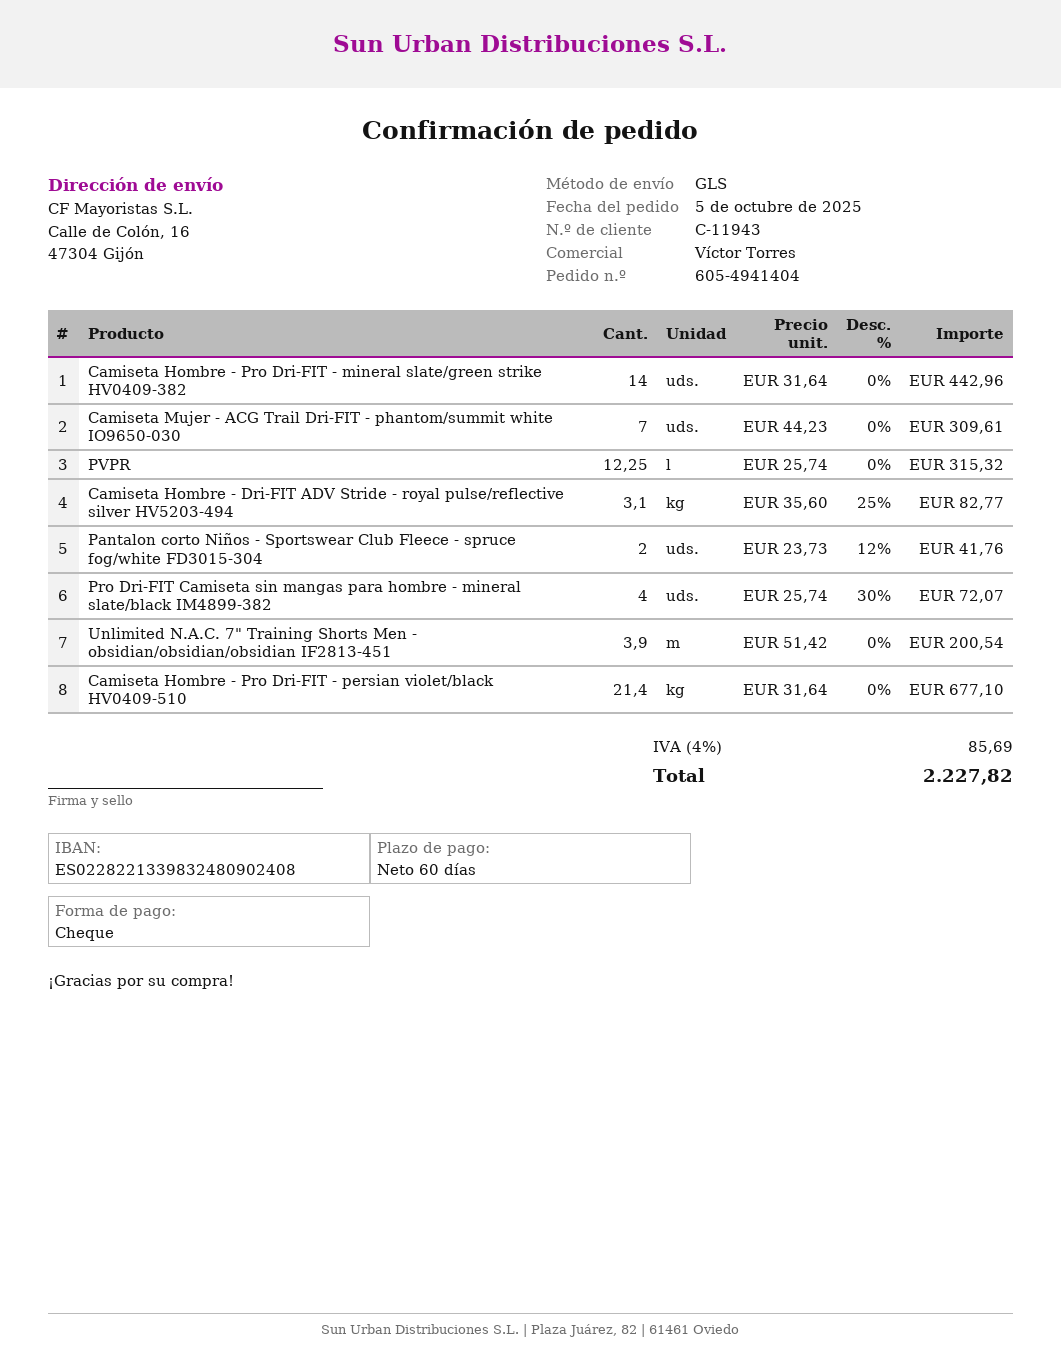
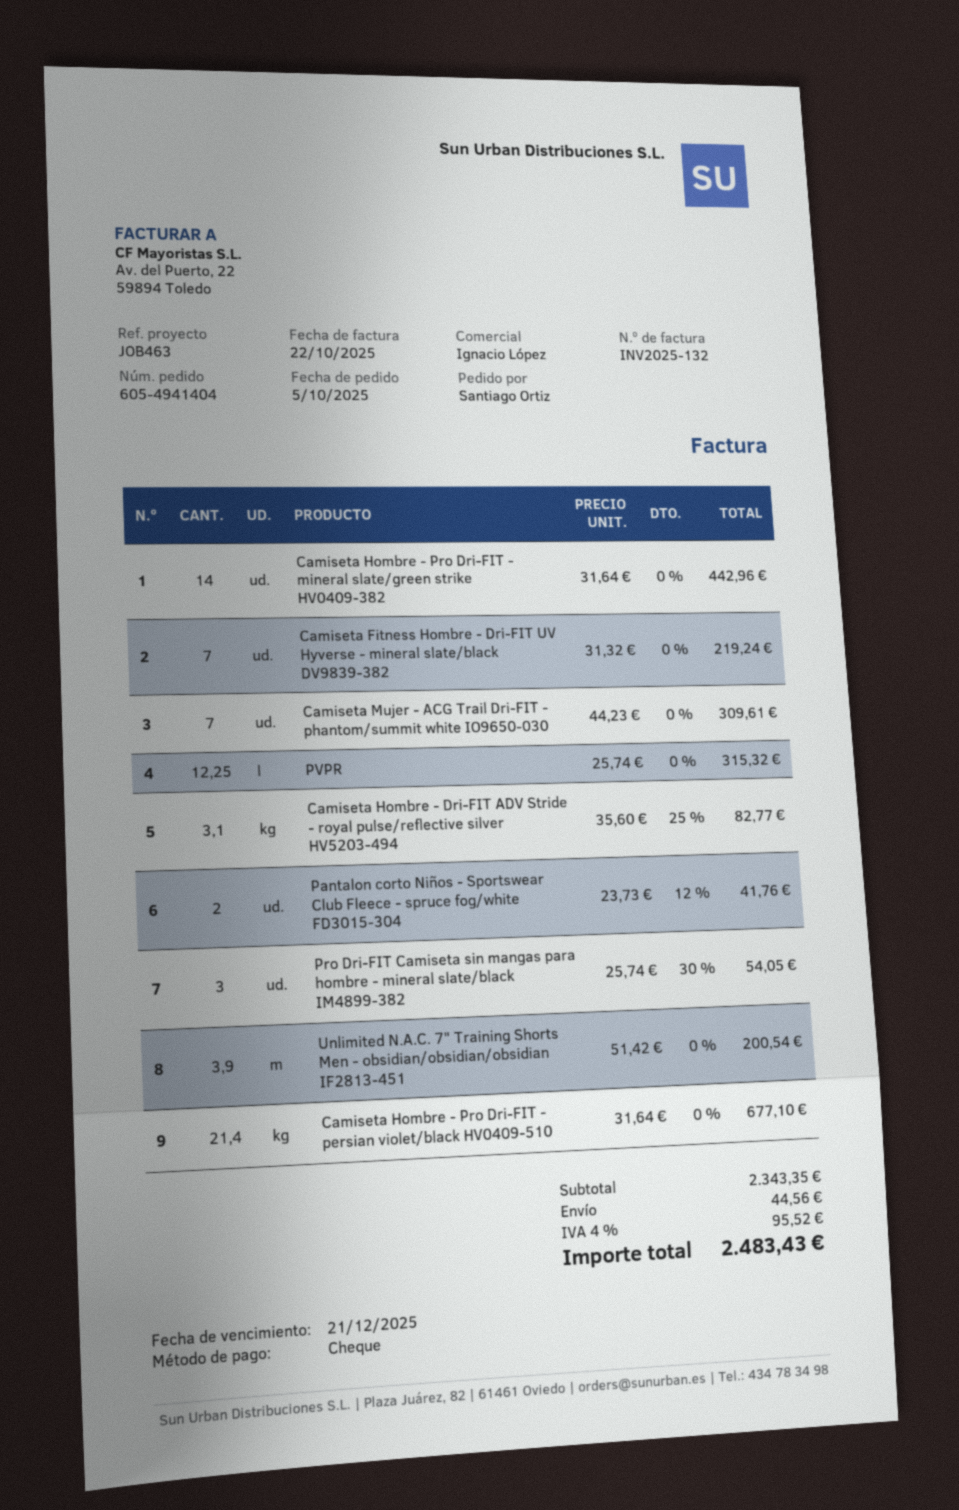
sales rep: Víctor Torres -> Ignacio López
Pro Dri-FIT Camiseta sin mangas para hombre - mineral slate/black IM4899-382: 4 x 25.74 - 30% = 72.07 -> 3 x 25.74 - 30% = 54.05
Camiseta Fitness Hombre - Dri-FIT UV Hyverse - mineral slate/black DV9839-382: none -> 7 x 31.32 = 219.24
shipping: none -> 44.56
tax: 4% = 85.69 -> 4% = 95.52
total: 2227.82 -> 2483.43

